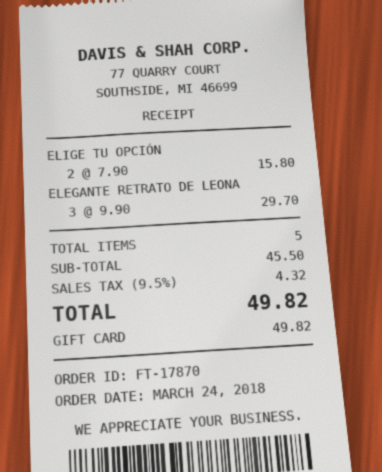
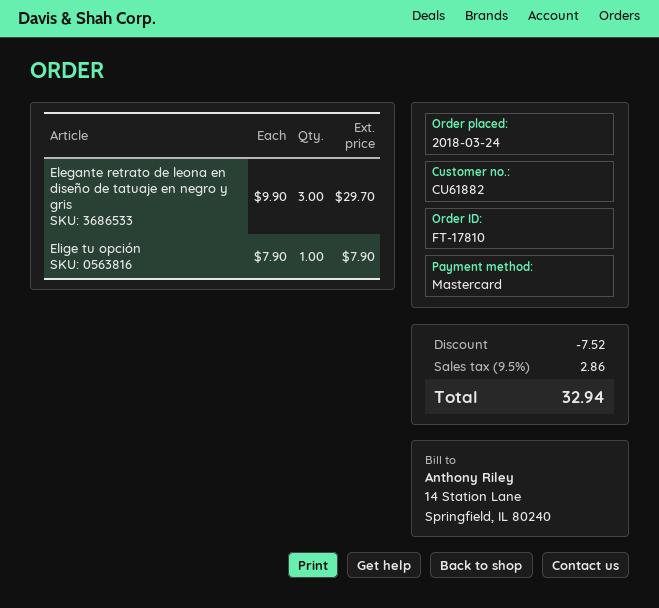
order number: FT-17870 -> FT-17810
payment method: gift card -> Mastercard
ELIGE TU OPCIÓN: 2 x 7.90 = 15.80 -> 1 x 7.90 = 7.90
discount: none -> 7.52
tax: 9.5% = 4.32 -> 9.5% = 2.86
total: 49.82 -> 32.94

